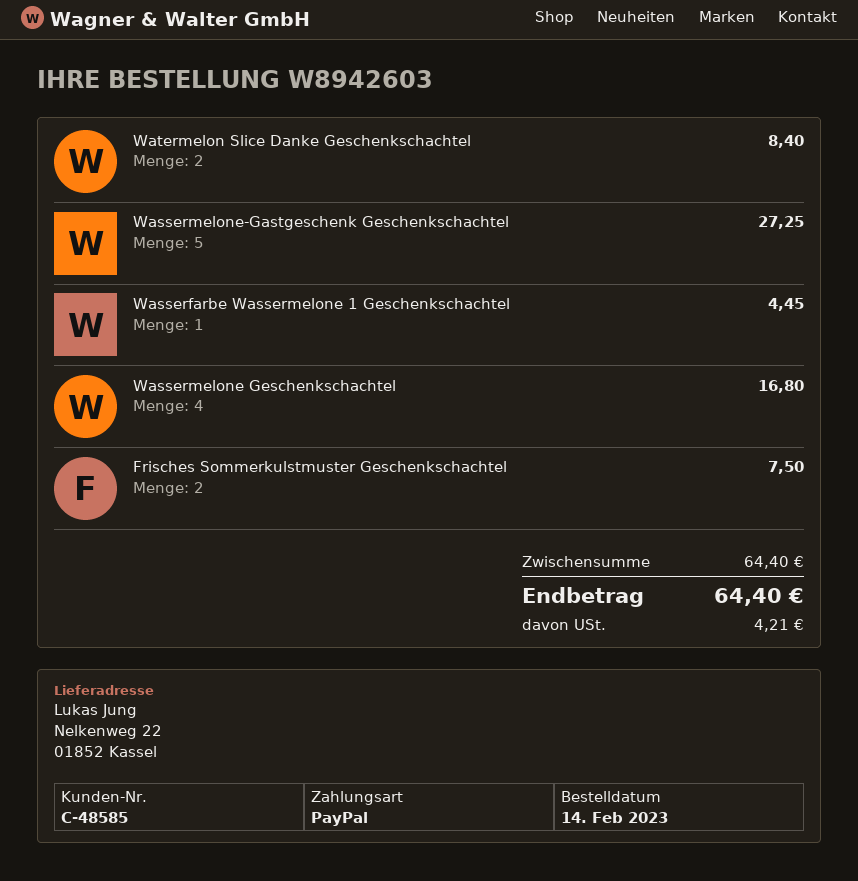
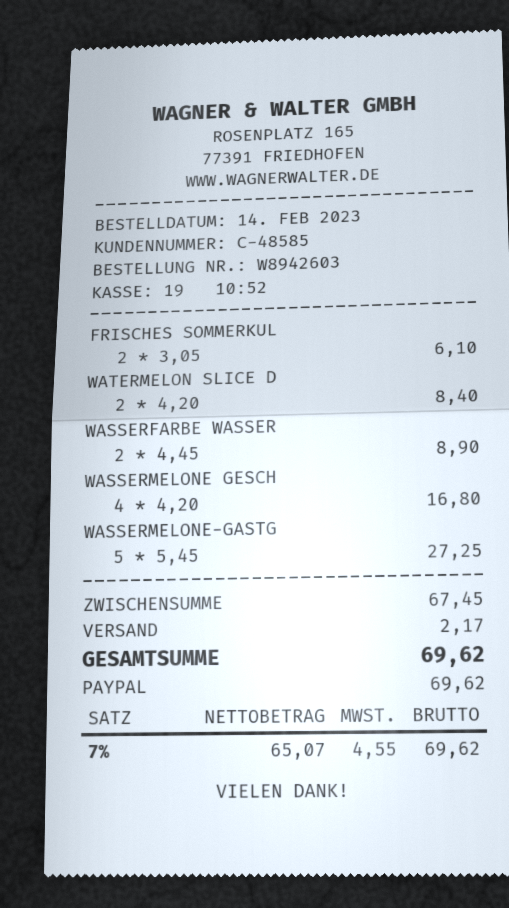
Wasserfarbe Wassermelone 1 Geschenkschachtel: 1 for 4.45 -> 2 for 8.90
Frisches Sommerkulstmuster Geschenkschachtel: 2 for 7.50 -> 2 for 6.10
subtotal: 64.40 -> 67.45
shipping: none -> 2.17
tax: 4.21 -> 4.55
total: 64.40 -> 69.62

